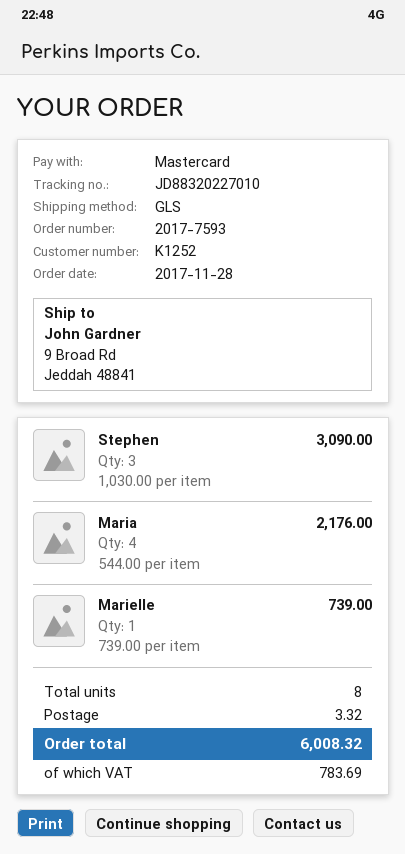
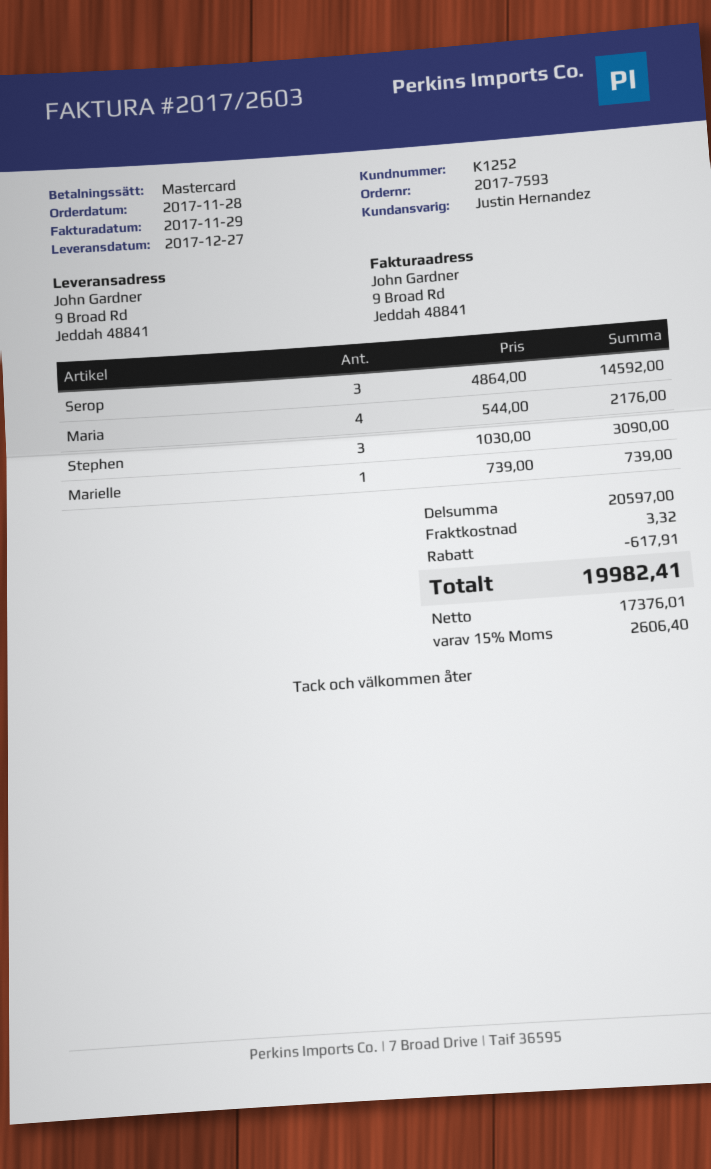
Serop: none -> 3 x 4864.00 = 14592.00
discount: none -> 617.91
tax: 783.69 -> 2606.40
total: 6008.32 -> 19982.41

